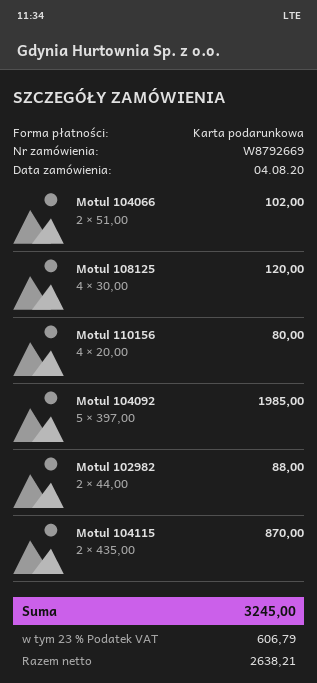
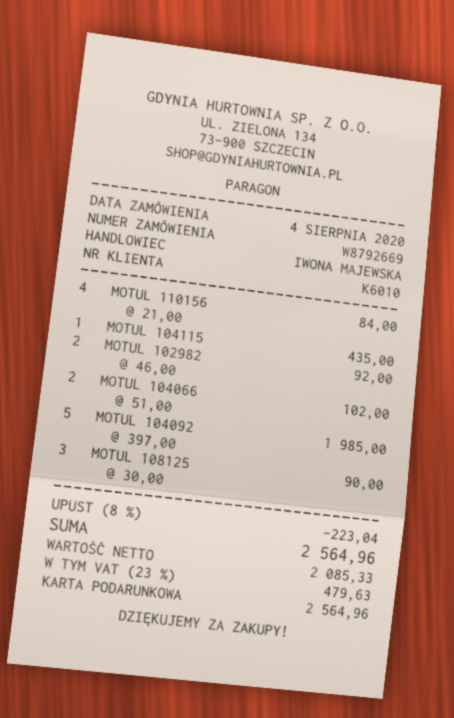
Motul 108125: 4 x 30.00 = 120.00 -> 3 x 30.00 = 90.00
Motul 110156: 4 x 20.00 = 80.00 -> 4 x 21.00 = 84.00
Motul 102982: 2 x 44.00 = 88.00 -> 2 x 46.00 = 92.00
Motul 104115: 2 x 435.00 = 870.00 -> 1 x 435.00 = 435.00
discount: none -> 8% = 223.04
net: 2638.21 -> 2085.33
tax: 23% = 606.79 -> 23% = 479.63
total: 3245.00 -> 2564.96

